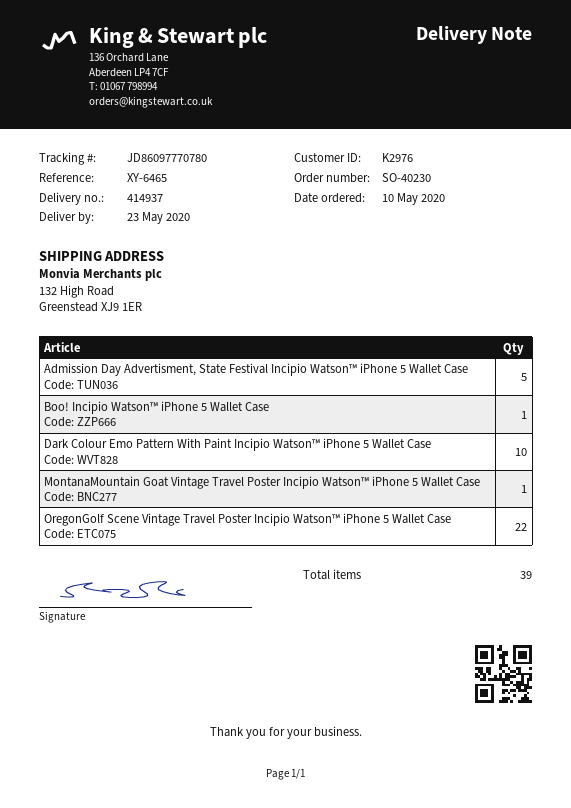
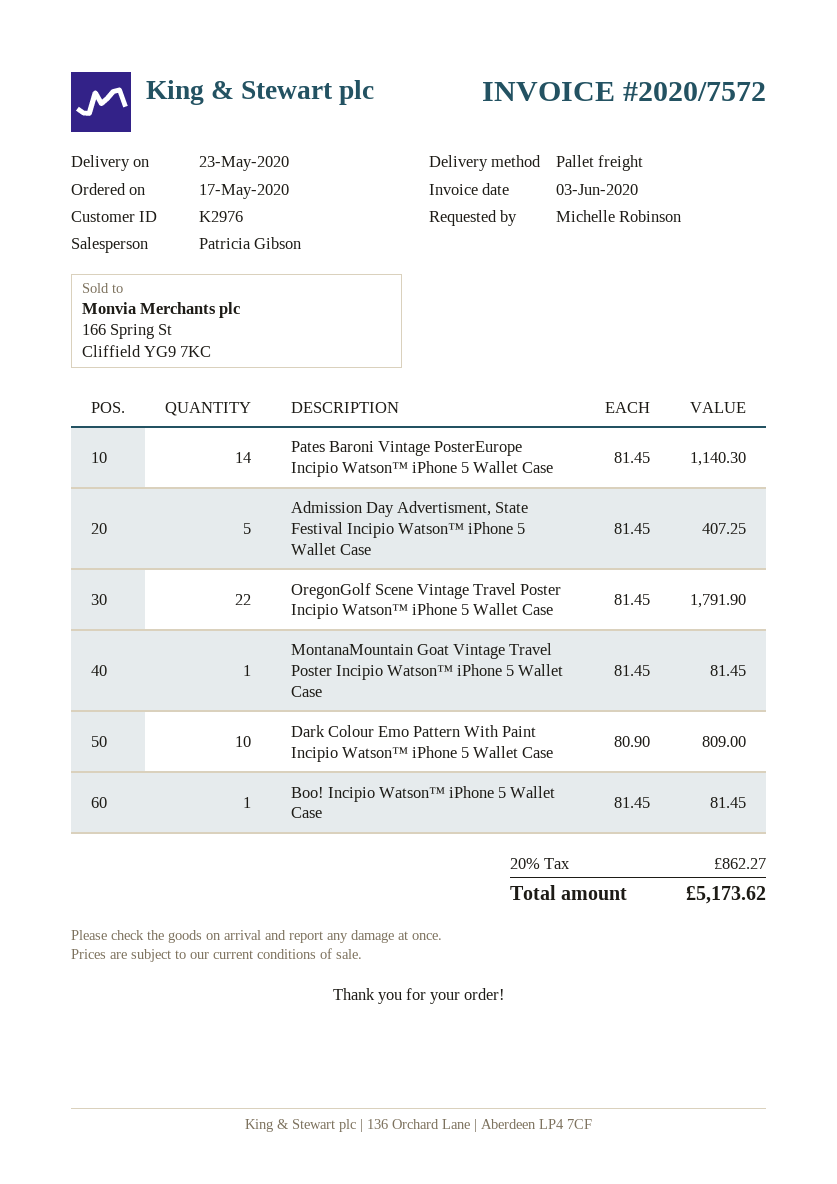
order date: 2020-05-10 -> 2020-05-17
Pates Baroni Vintage PosterEurope Incipio Watson™ iPhone 5 Wallet Case: none -> 14

